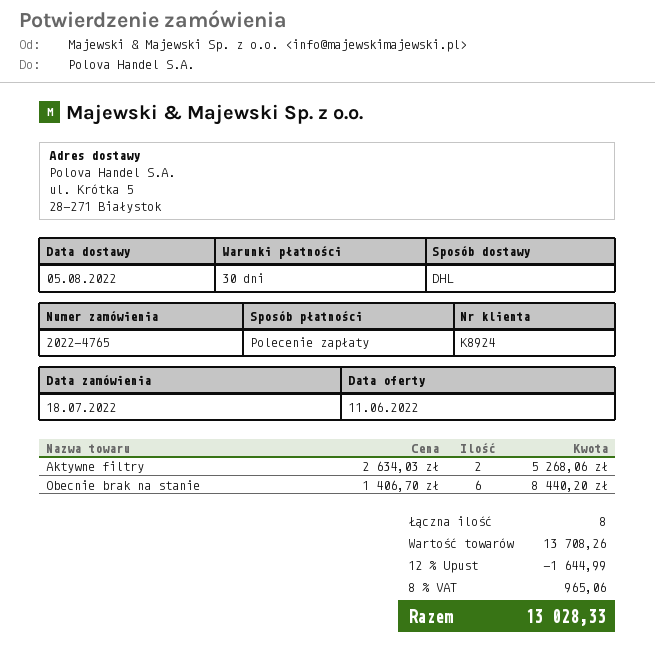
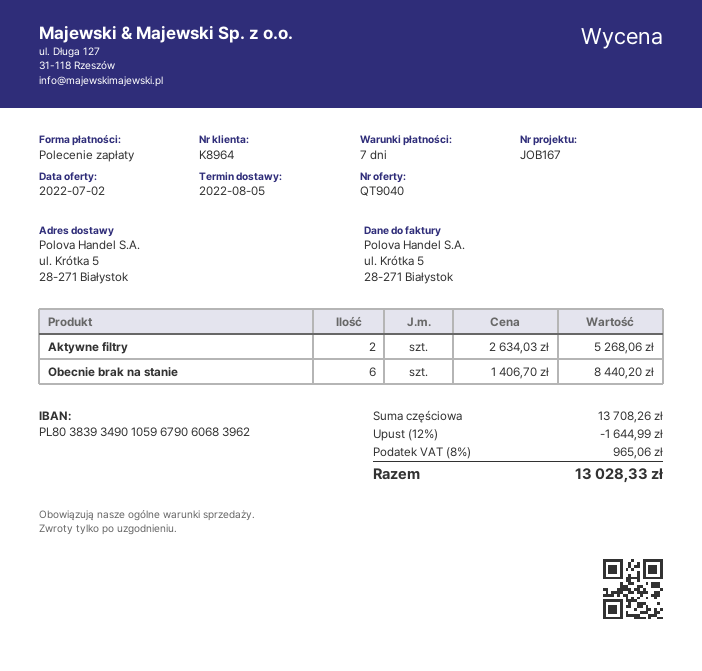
quote date: 2022-06-11 -> 2022-07-02
payment terms: 30 days -> 7 days
customer number: K8924 -> K8964

